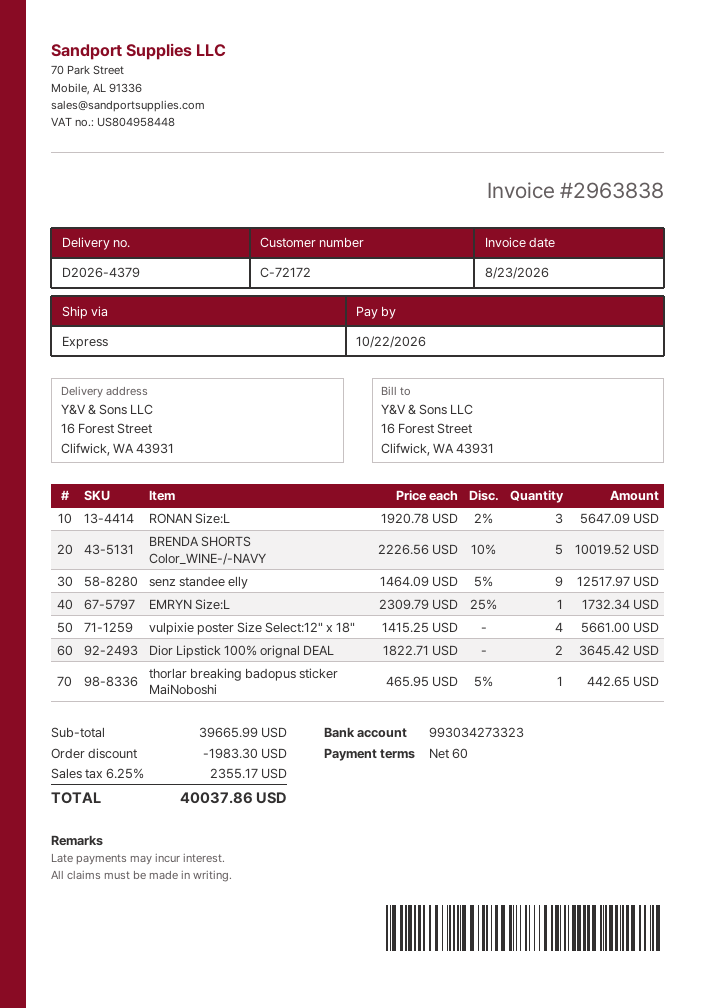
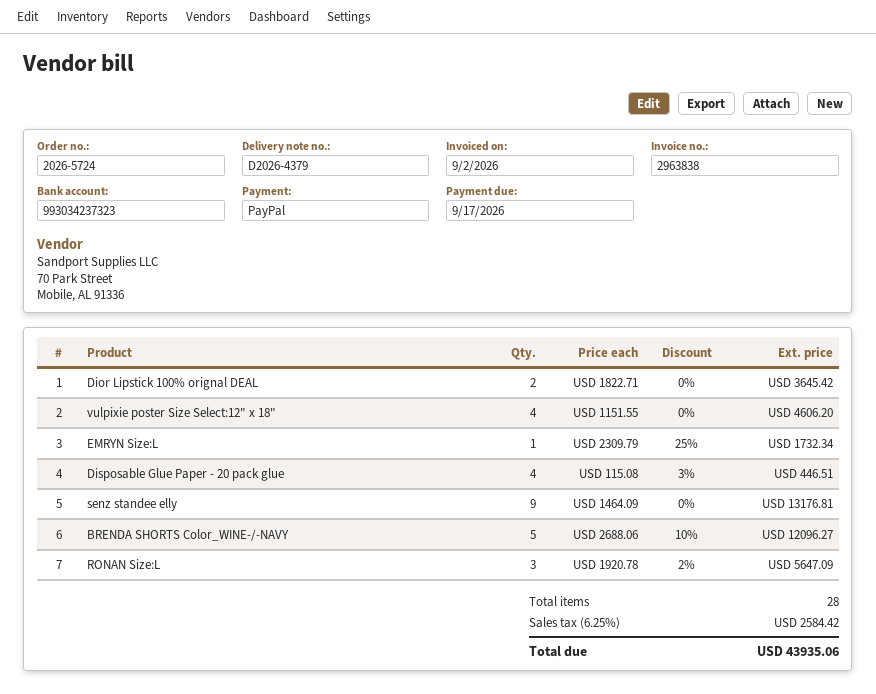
invoice date: 2026-08-23 -> 2026-09-02
due date: 2026-10-22 -> 2026-09-17
bank account: 993034273323 -> 993034237323
BRENDA SHORTS Color_WINE-/-NAVY: 5 x 2226.56 - 10% = 10019.52 -> 5 x 2688.06 - 10% = 12096.27
senz standee elly: 9 x 1464.09 - 5% = 12517.97 -> 9 x 1464.09 = 13176.81
vulpixie poster Size Select:12" x 18": 4 x 1415.25 = 5661.00 -> 4 x 1151.55 = 4606.20
thorlar breaking badopus sticker MaiNoboshi: 1 x 465.95 - 5% = 442.65 -> none
Disposable Glue Paper - 20 pack glue: none -> 4 x 115.08 - 3% = 446.51
discount: 1983.30 -> none
tax: 6.25% = 2355.17 -> 6.25% = 2584.42
total: 40037.86 -> 43935.06

